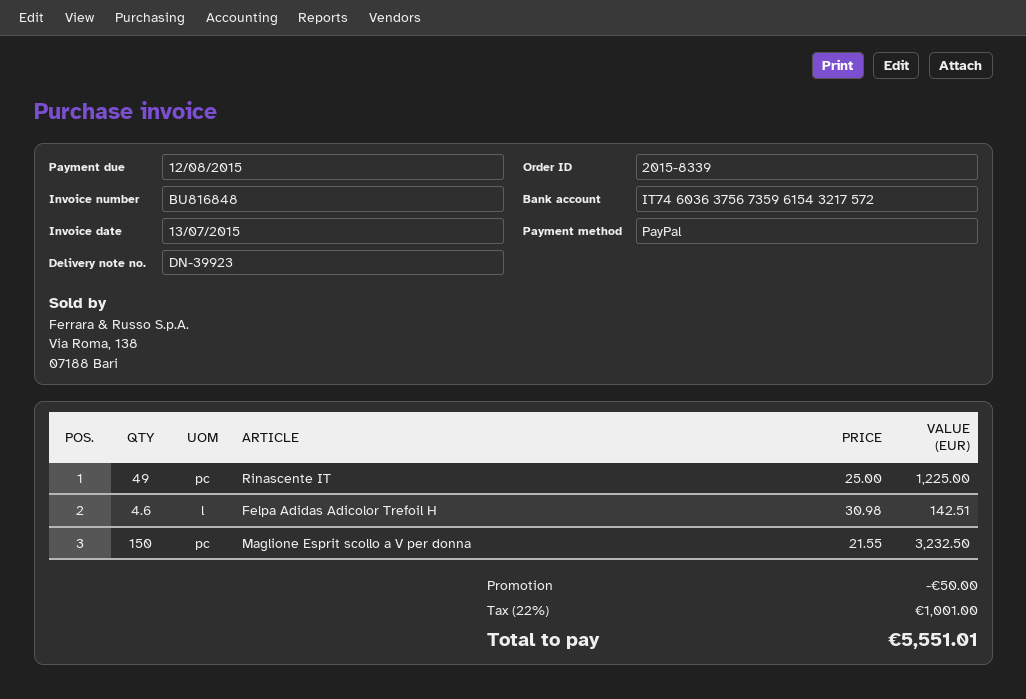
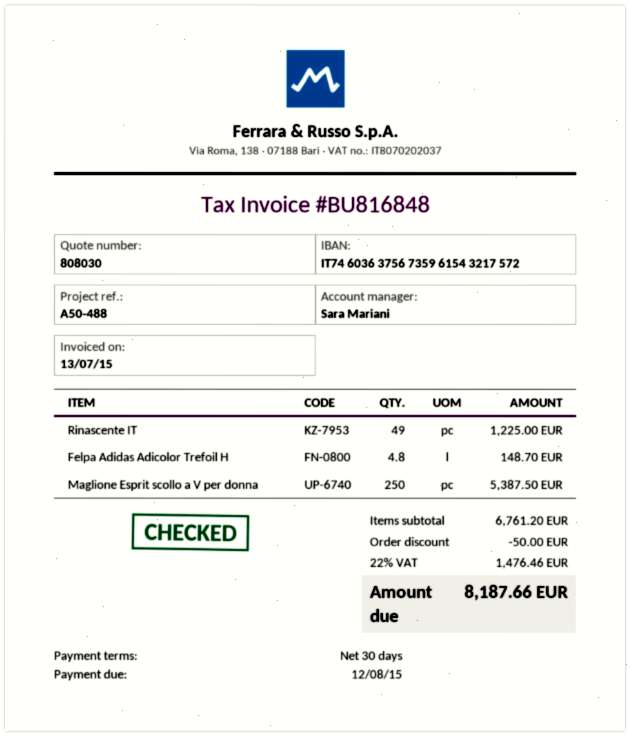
Felpa Adidas Adicolor Trefoil H: 4.6 for 142.51 -> 4.8 for 148.70
Maglione Esprit scollo a V per donna: 150 for 3232.50 -> 250 for 5387.50
tax: 22% = 1001.00 -> 22% = 1476.46
total: 5551.01 -> 8187.66

